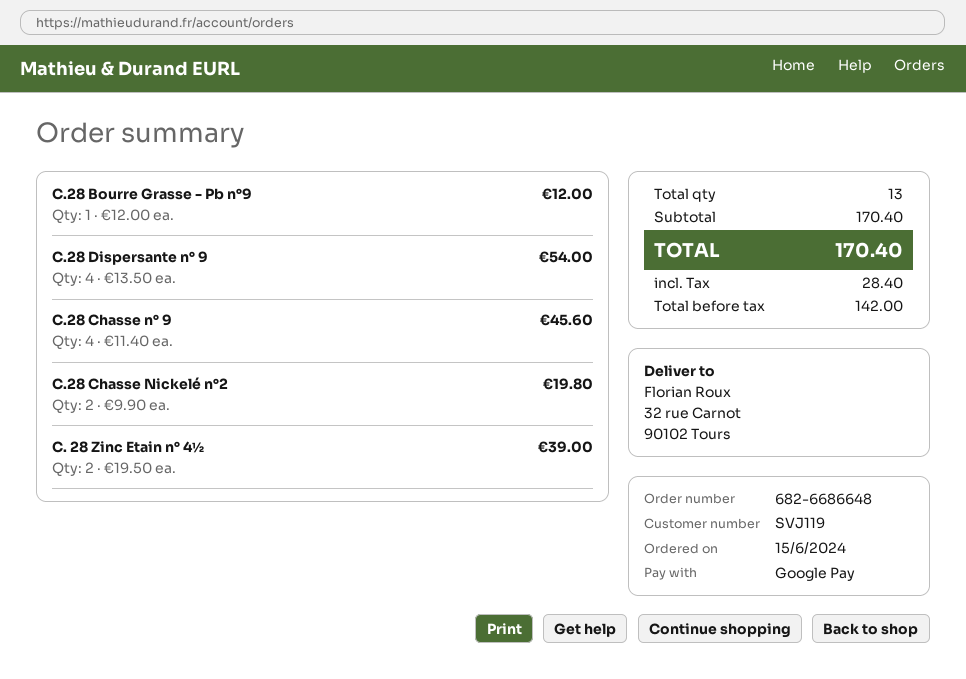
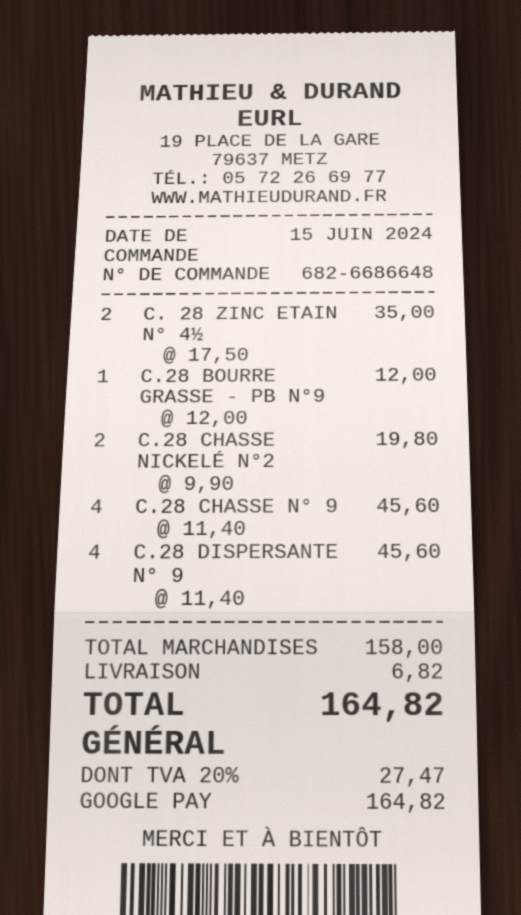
C.28 Dispersante n° 9: 4 x 13.50 = 54.00 -> 4 x 11.40 = 45.60
C. 28 Zinc Etain n° 4½: 2 x 19.50 = 39.00 -> 2 x 17.50 = 35.00
subtotal: 170.40 -> 158.00
shipping: none -> 6.82
tax: 28.40 -> 27.47
total: 170.40 -> 164.82

